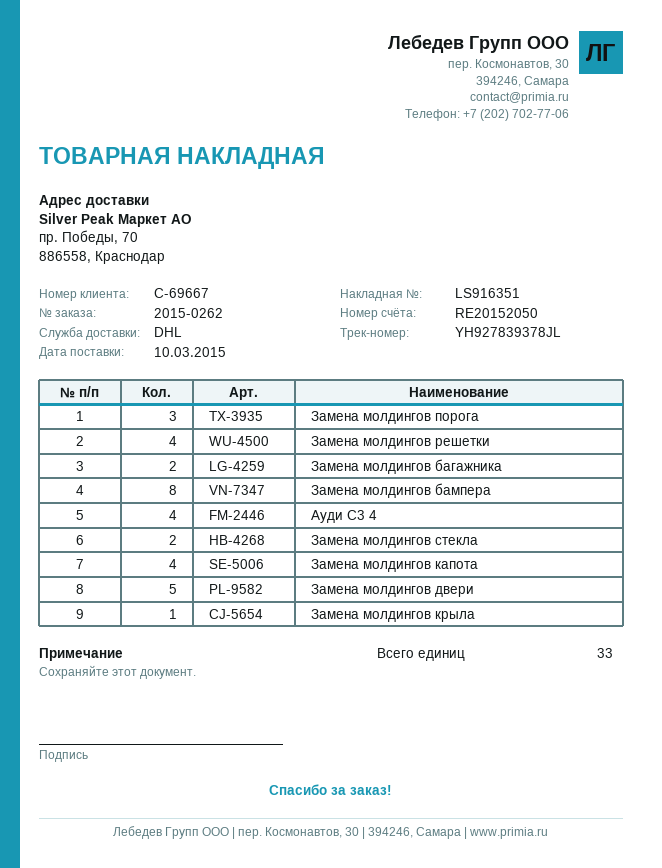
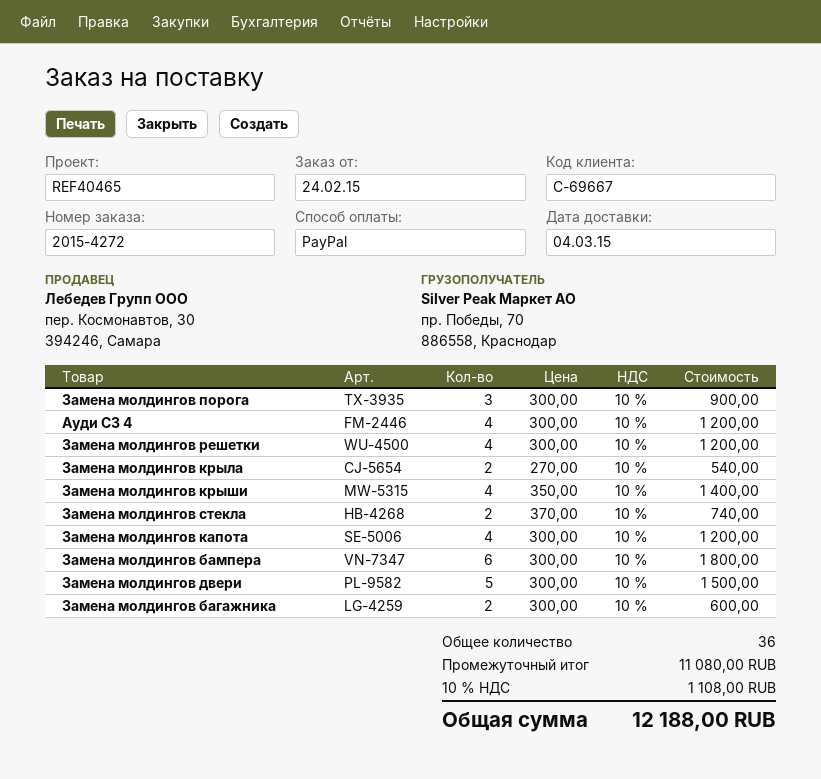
order number: 2015-0262 -> 2015-4272
delivery date: 2015-03-10 -> 2015-03-04
Замена молдингов бампера: 8 -> 6
Замена молдингов крыла: 1 -> 2
Замена молдингов крыши: none -> 4
total quantity: 33 -> 36

